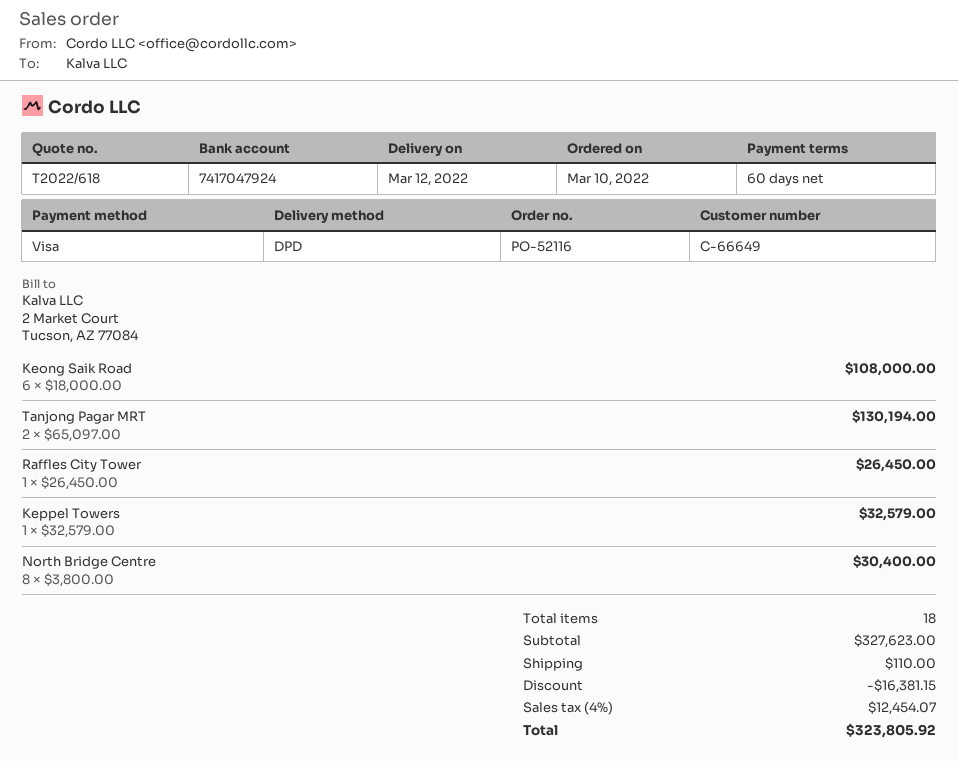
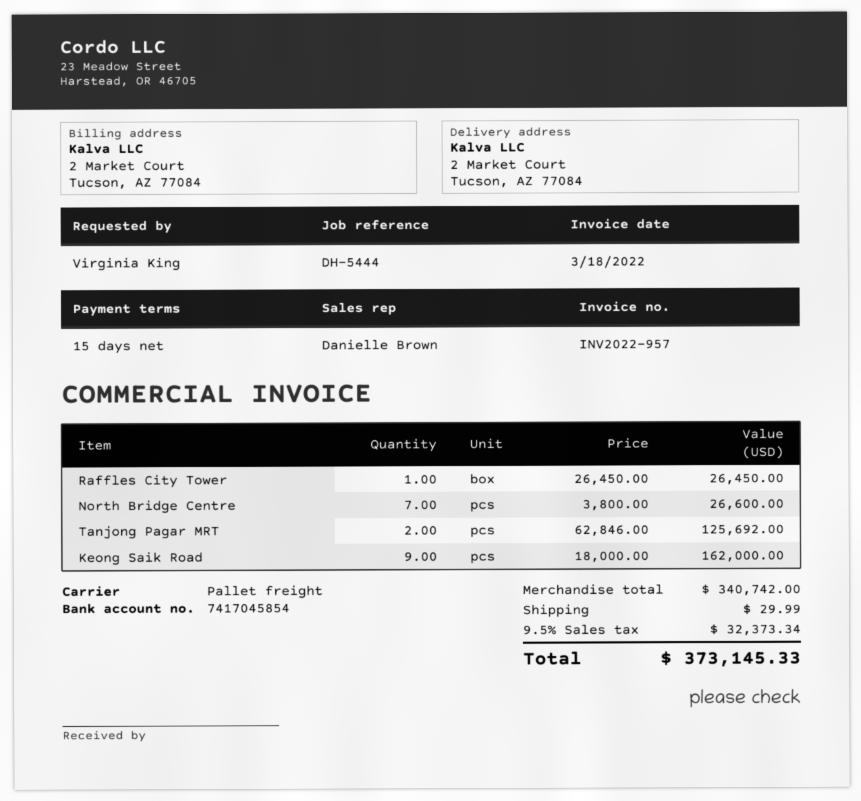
payment terms: 60 days -> 15 days
bank account: 7417047924 -> 7417045854
shipping method: DPD -> pallet freight
Keong Saik Road: 6 x 18000.00 = 108000.00 -> 9 x 18000.00 = 162000.00
Tanjong Pagar MRT: 2 x 65097.00 = 130194.00 -> 2 x 62846.00 = 125692.00
Keppel Towers: 1 x 32579.00 = 32579.00 -> none
North Bridge Centre: 8 x 3800.00 = 30400.00 -> 7 x 3800.00 = 26600.00
subtotal: 327623.00 -> 340742.00
discount: 16381.15 -> none
shipping: 110.00 -> 29.99
tax: 4% = 12454.07 -> 9.5% = 32373.34
total: 323805.92 -> 373145.33

